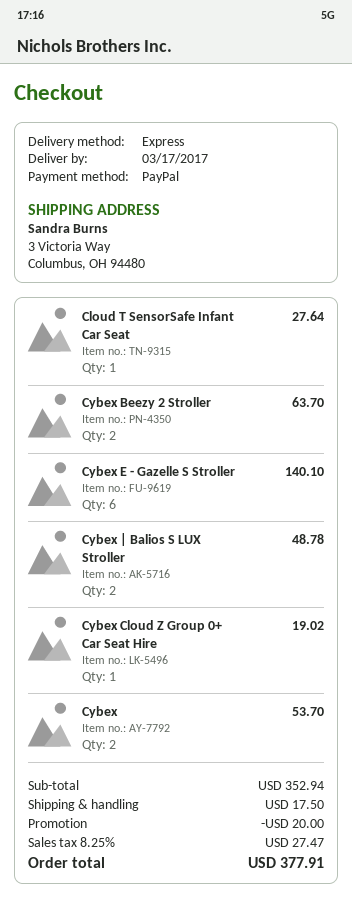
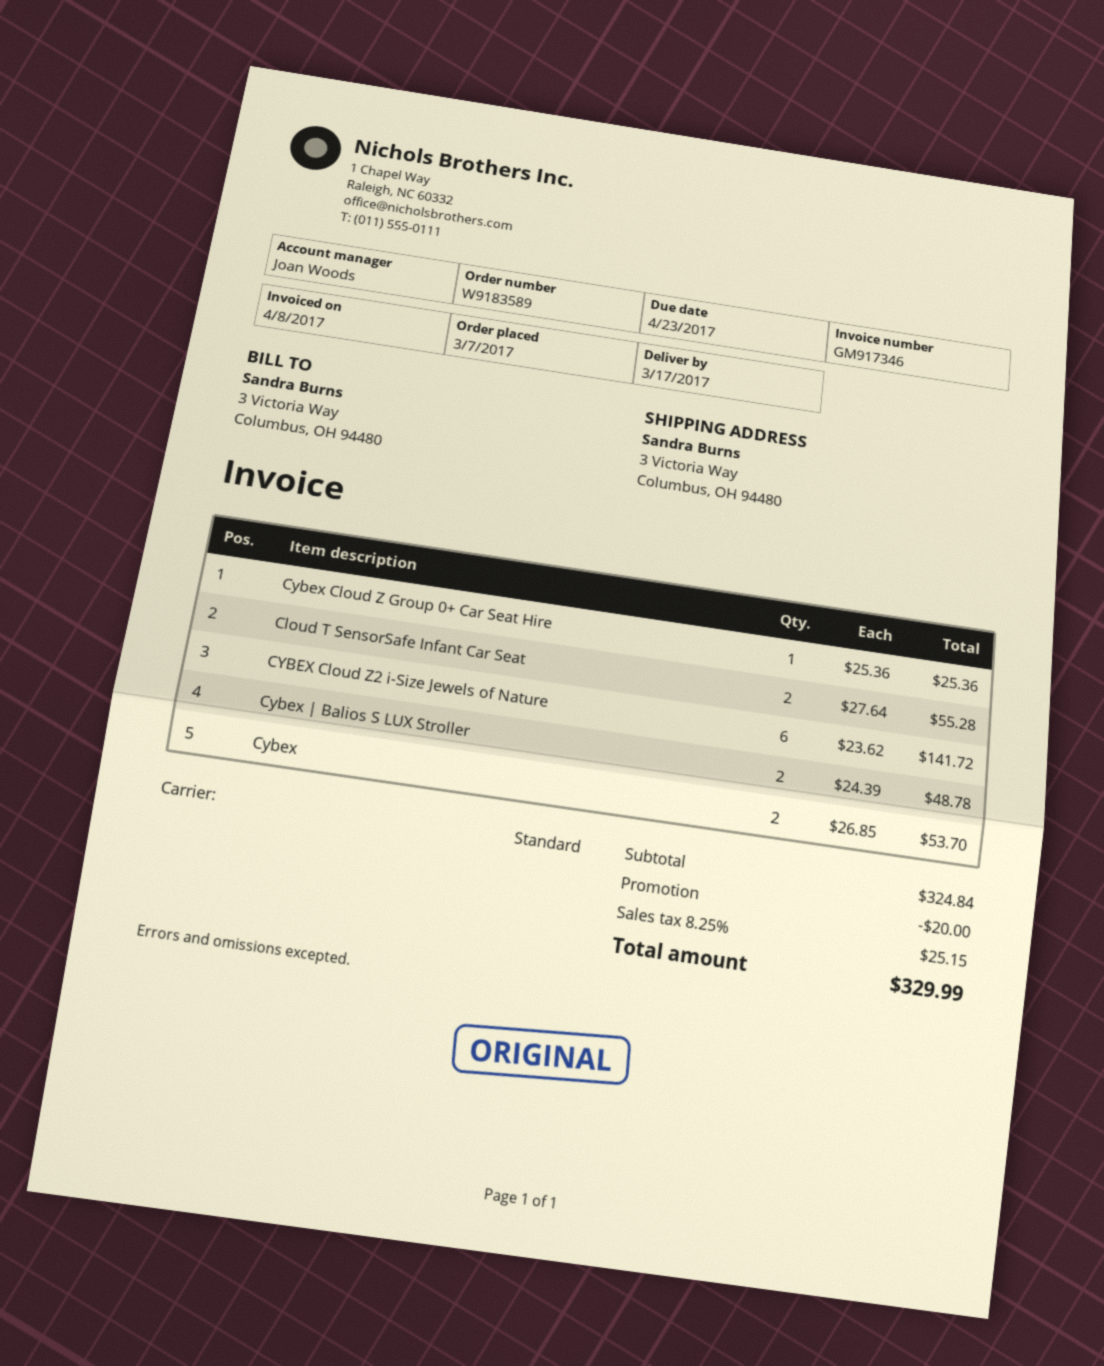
shipping method: express -> standard
Cloud T SensorSafe Infant Car Seat: 1 for 27.64 -> 2 for 55.28
Cybex Beezy 2 Stroller: 2 for 63.70 -> none
Cybex E - Gazelle S Stroller: 6 for 140.10 -> none
Cybex Cloud Z Group 0+ Car Seat Hire: 1 for 19.02 -> 1 for 25.36
CYBEX Cloud Z2 i-Size Jewels of Nature: none -> 6 for 141.72
subtotal: 352.94 -> 324.84
shipping: 17.50 -> none
tax: 8.25% = 27.47 -> 8.25% = 25.15
total: 377.91 -> 329.99

